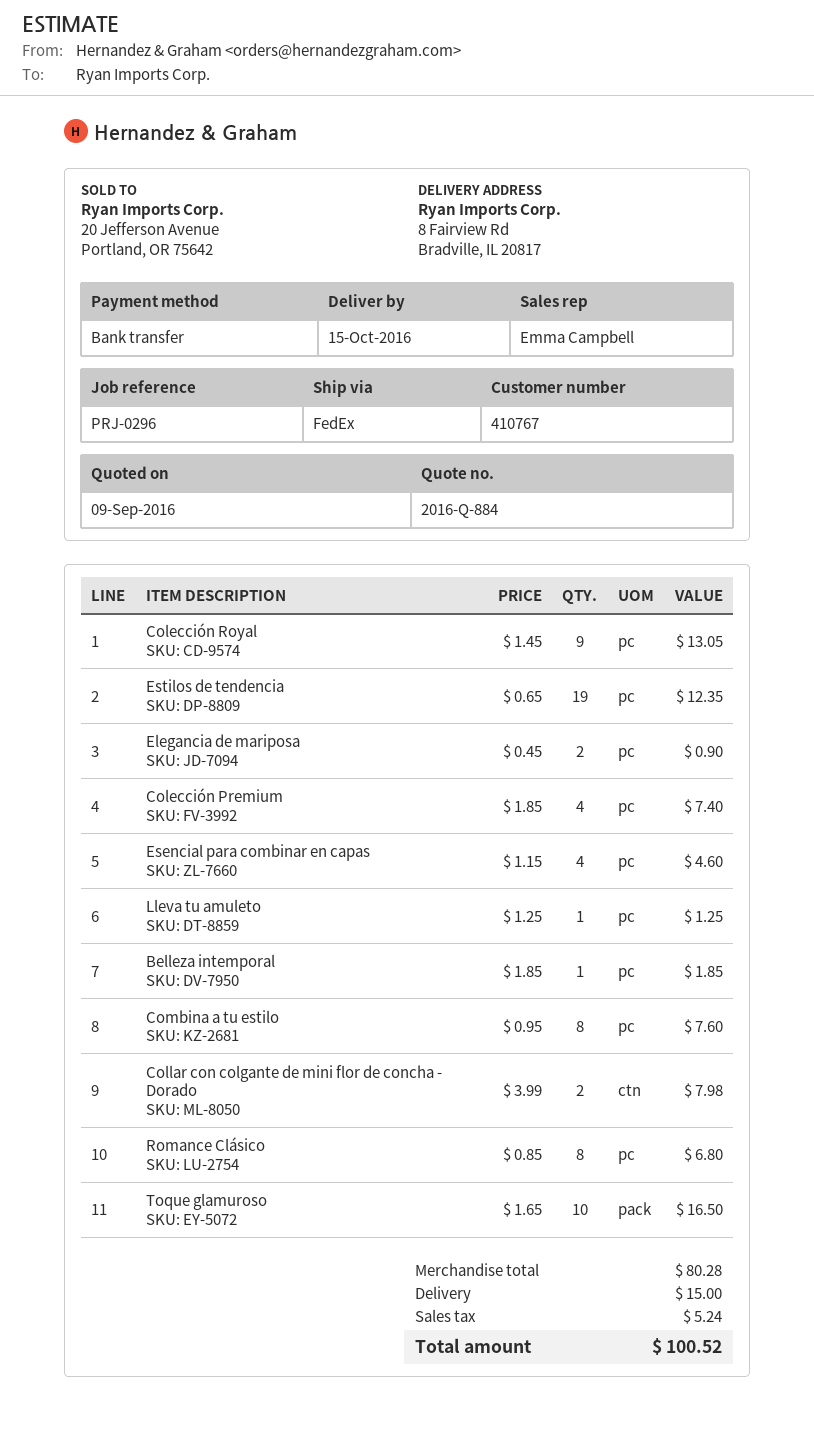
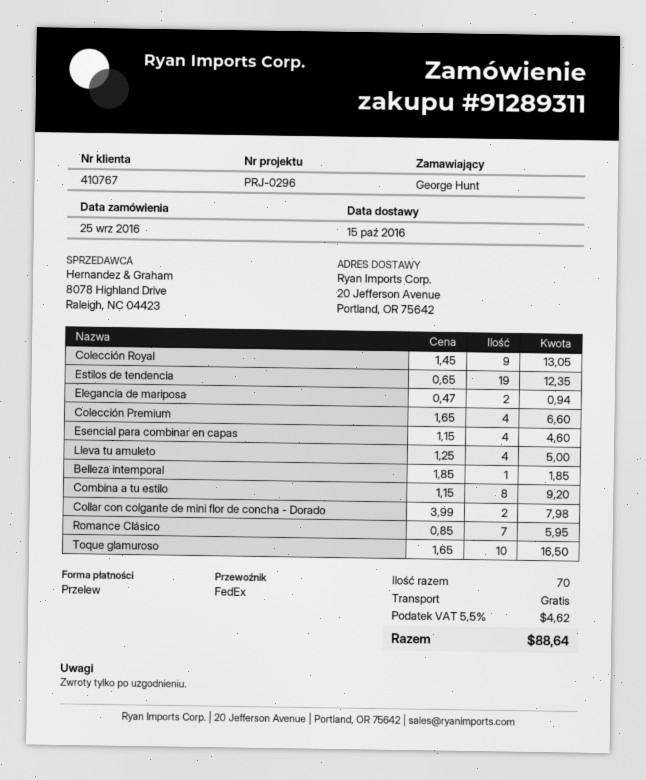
ship to: 8 Fairview Rd, Bradville, IL 20817 -> 20 Jefferson Avenue, Portland, OR 75642
Elegancia de mariposa: 2 x 0.45 = 0.90 -> 2 x 0.47 = 0.94
Colección Premium: 4 x 1.85 = 7.40 -> 4 x 1.65 = 6.60
Lleva tu amuleto: 1 x 1.25 = 1.25 -> 4 x 1.25 = 5.00
Combina a tu estilo: 8 x 0.95 = 7.60 -> 8 x 1.15 = 9.20
Romance Clásico: 8 x 0.85 = 6.80 -> 7 x 0.85 = 5.95
shipping: 15.00 -> 0.00
tax: 5.24 -> 4.62
total: 100.52 -> 88.64

